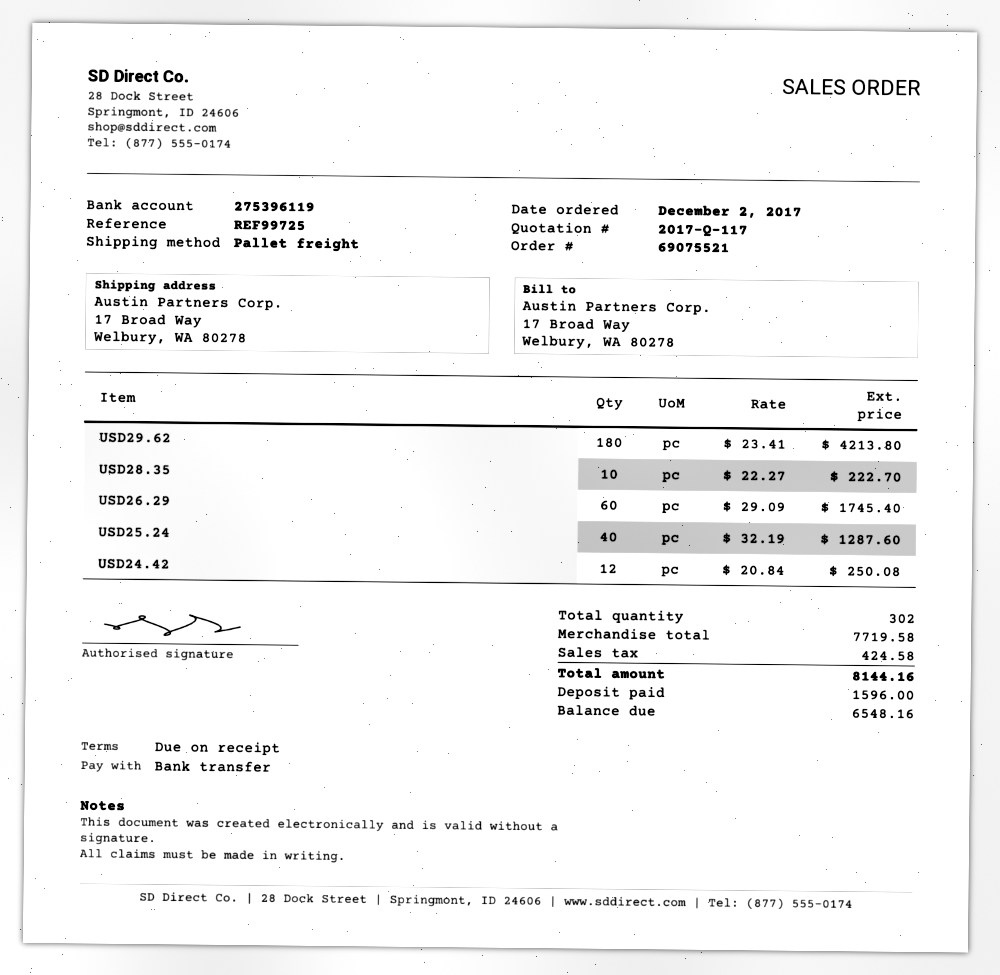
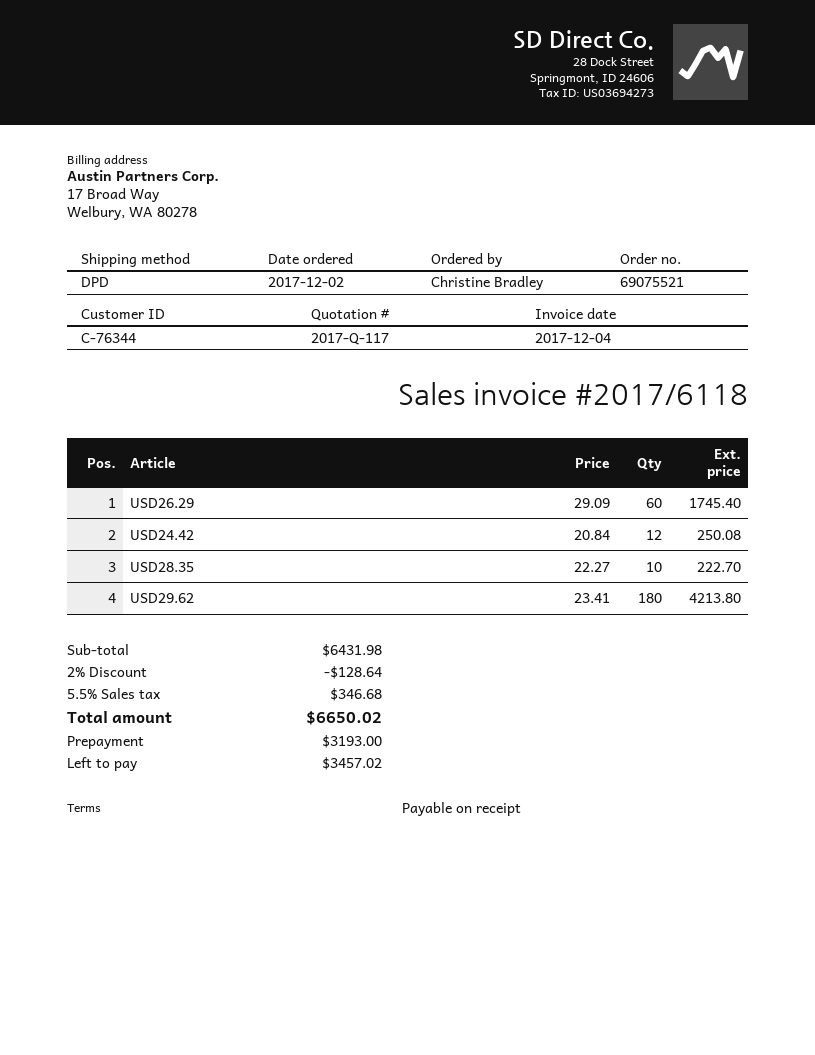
shipping method: pallet freight -> DPD
USD25.24: 40 x 32.19 = 1287.60 -> none
subtotal: 7719.58 -> 6431.98
discount: none -> 2% = 128.64
tax: 424.58 -> 346.68
total: 8144.16 -> 6650.02
deposit: 1596.00 -> 3193.00
balance: 6548.16 -> 3457.02

